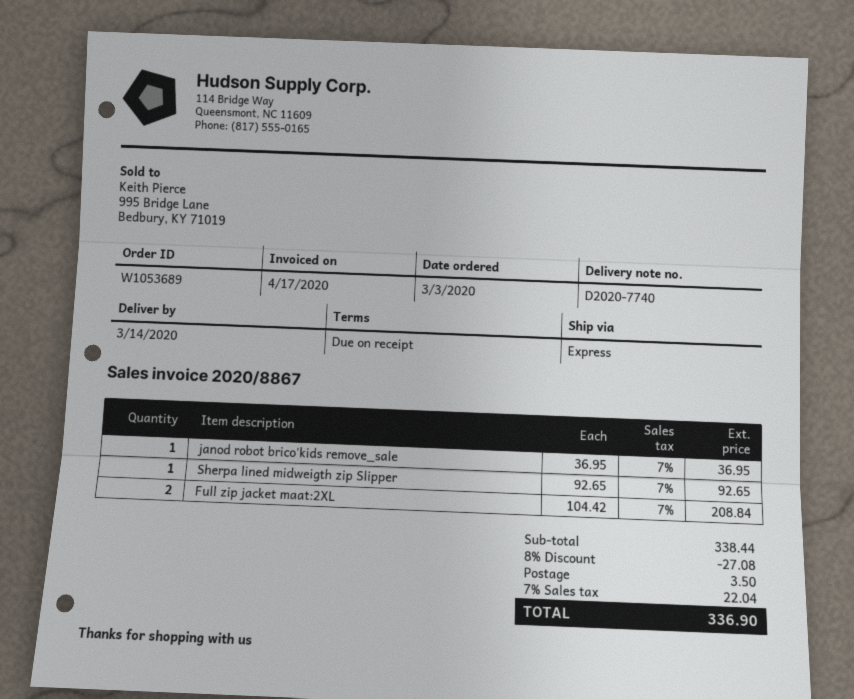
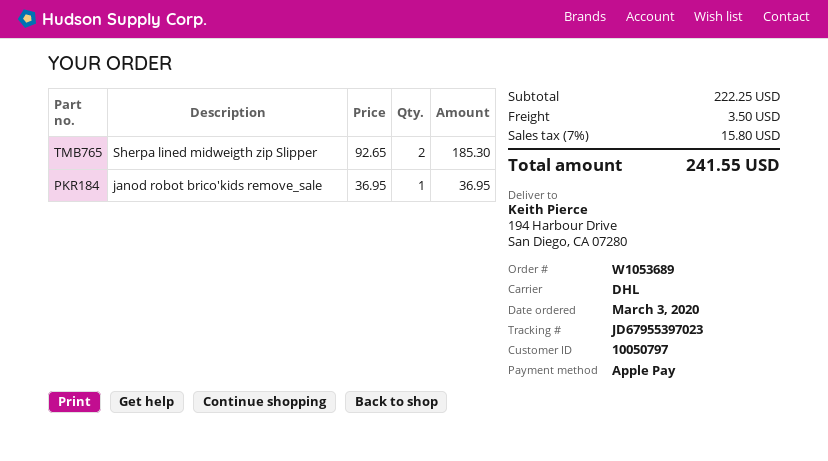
shipping method: express -> DHL
Sherpa lined midweigth zip Slipper: 1 x 92.65 = 92.65 -> 2 x 92.65 = 185.30
Full zip jacket maat:2XL: 2 x 104.42 = 208.84 -> none
subtotal: 338.44 -> 222.25
discount: 8% = 27.08 -> none
tax: 7% = 22.04 -> 7% = 15.80
total: 336.90 -> 241.55

